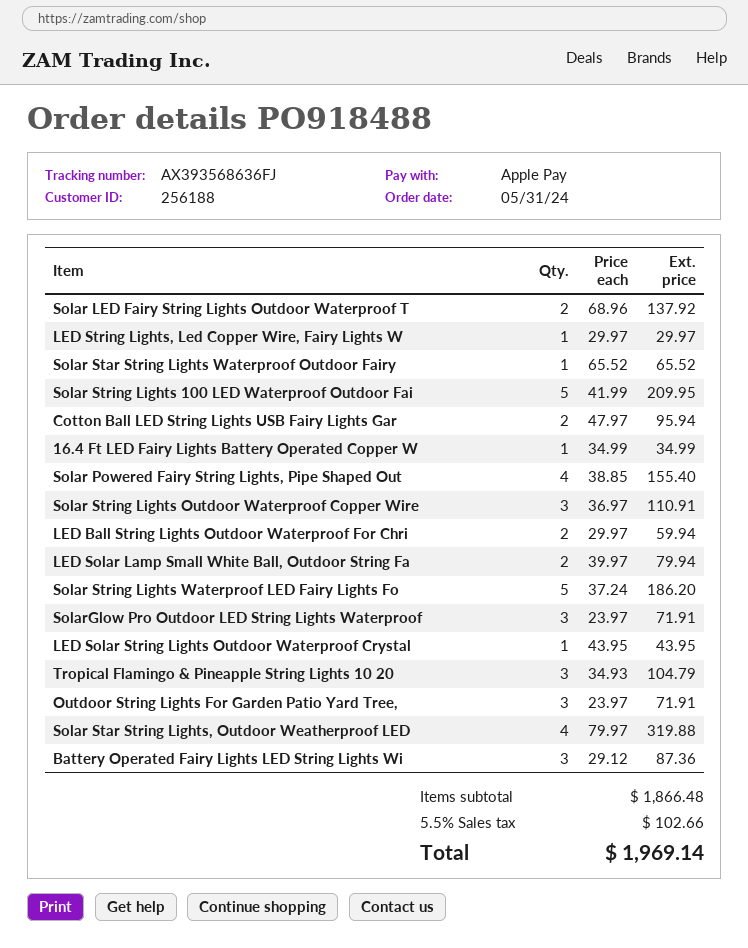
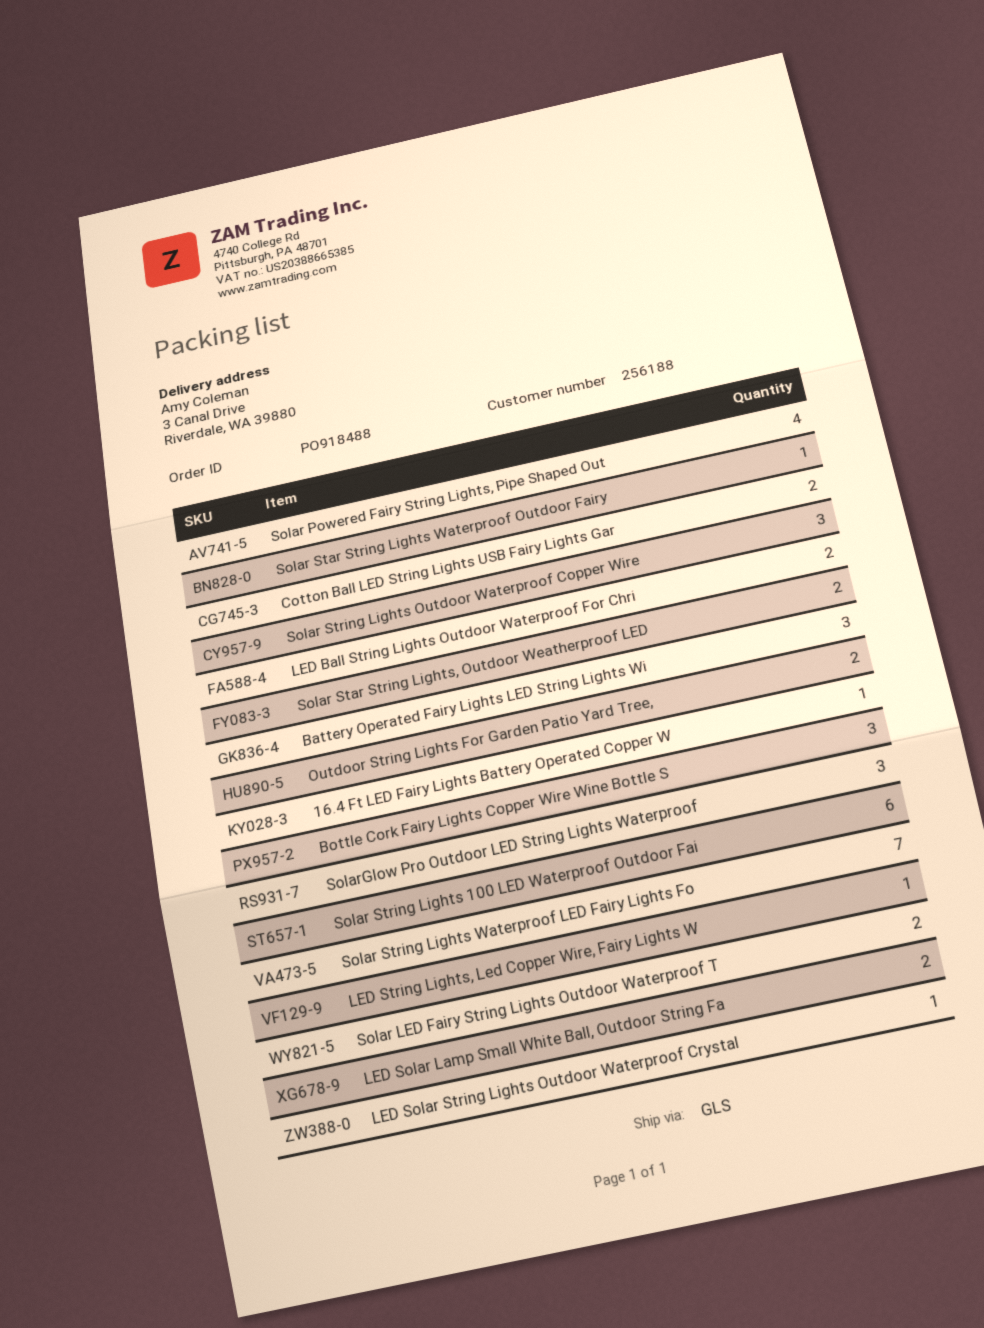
Solar String Lights 100 LED Waterproof Outdoor Fai: 5 -> 6
Solar String Lights Waterproof LED Fairy Lights Fo: 5 -> 7
Tropical Flamingo & Pineapple String Lights 10 20: 3 -> none
Outdoor String Lights For Garden Patio Yard Tree,: 3 -> 2
Solar Star String Lights, Outdoor Weatherproof LED: 4 -> 2
Bottle Cork Fairy Lights Copper Wire Wine Bottle S: none -> 3

